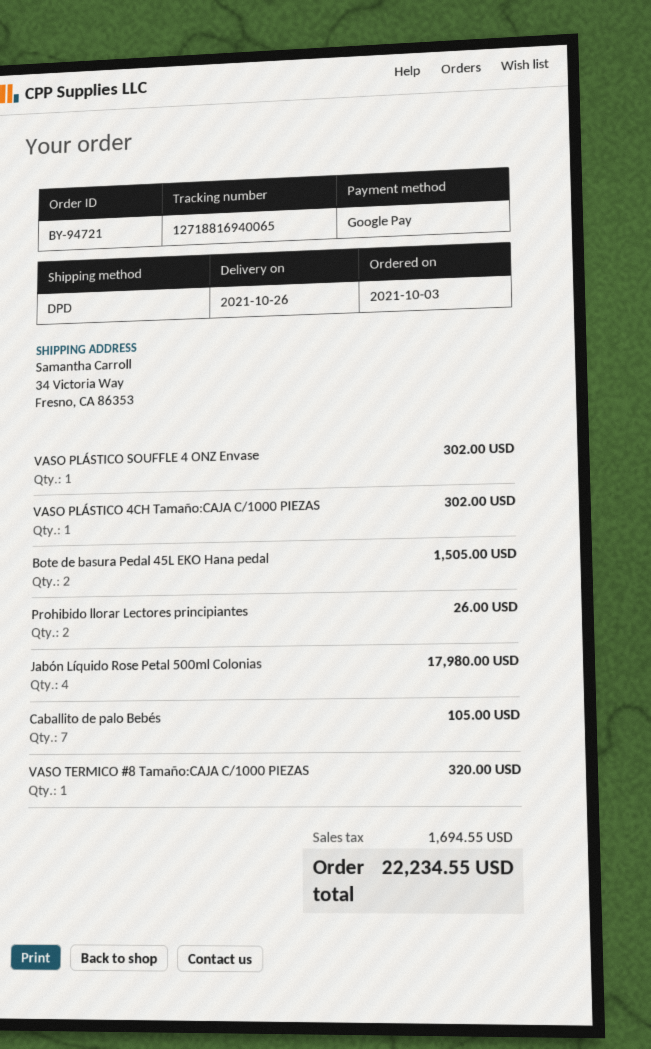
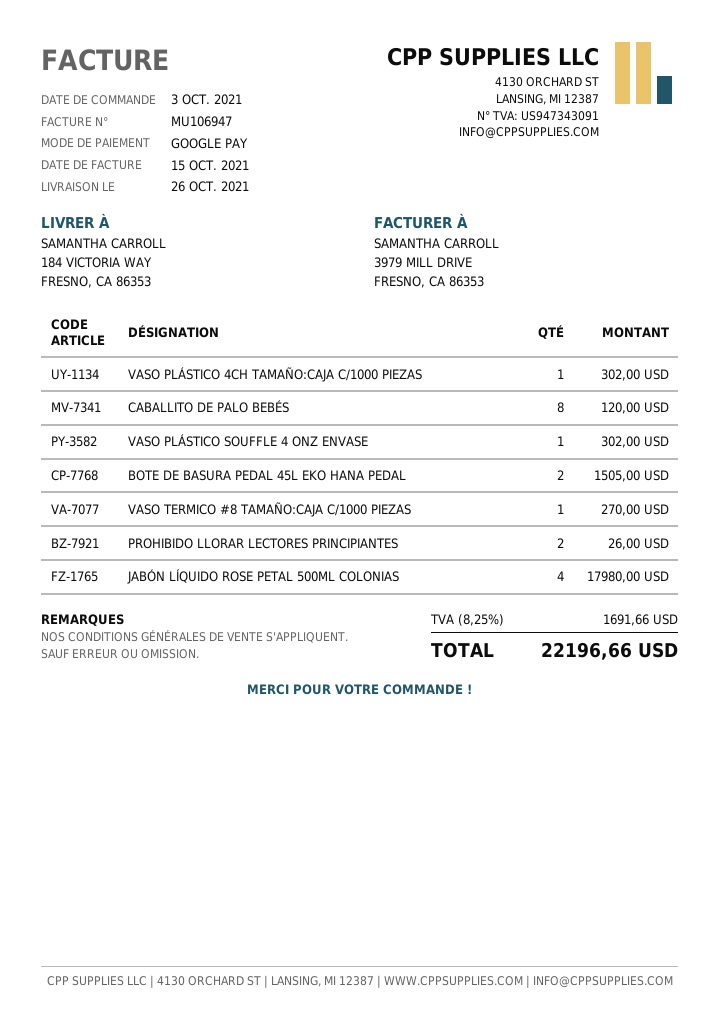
ship to: 34 Victoria Way, Fresno, CA 86353 -> 184 VICTORIA WAY, FRESNO, CA 86353
Caballito de palo Bebés: 7 for 105.00 -> 8 for 120.00
VASO TERMICO #8 Tamaño:CAJA C/1000 PIEZAS: 1 for 320.00 -> 1 for 270.00
tax: 1694.55 -> 1691.66
total: 22234.55 -> 22196.66

